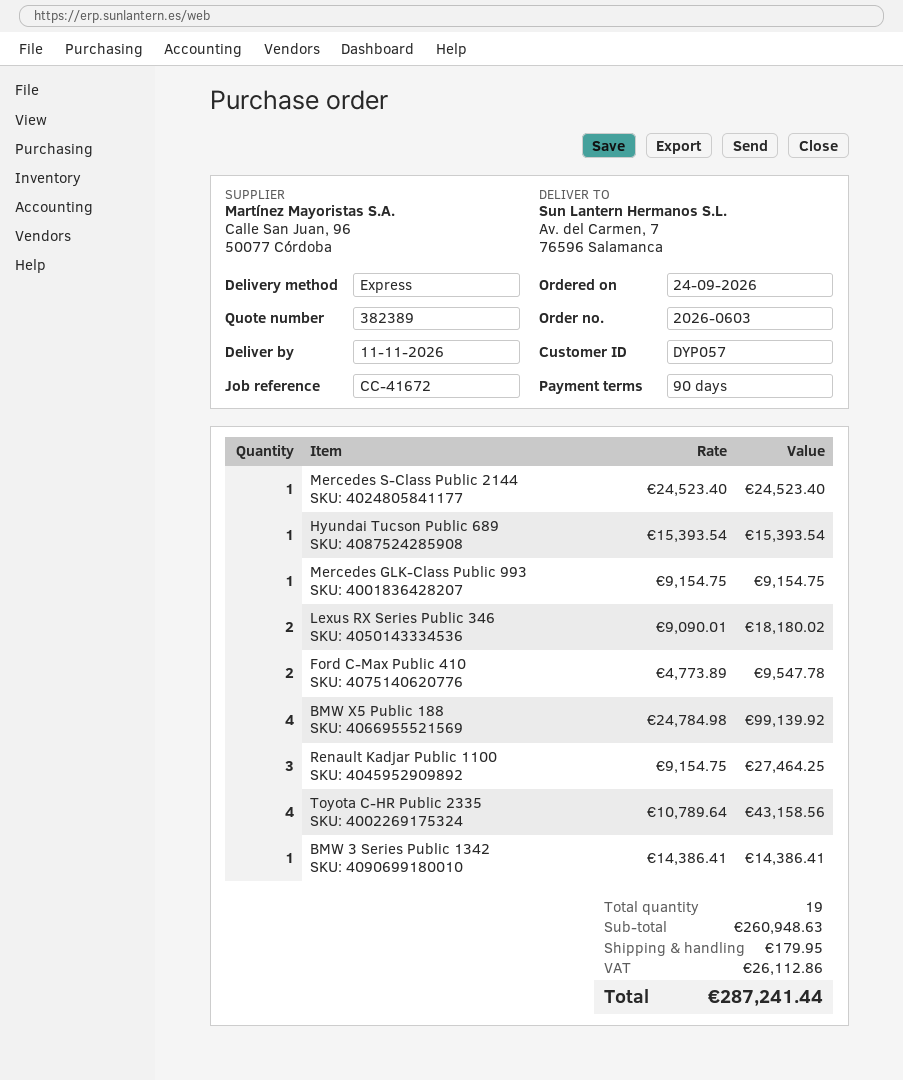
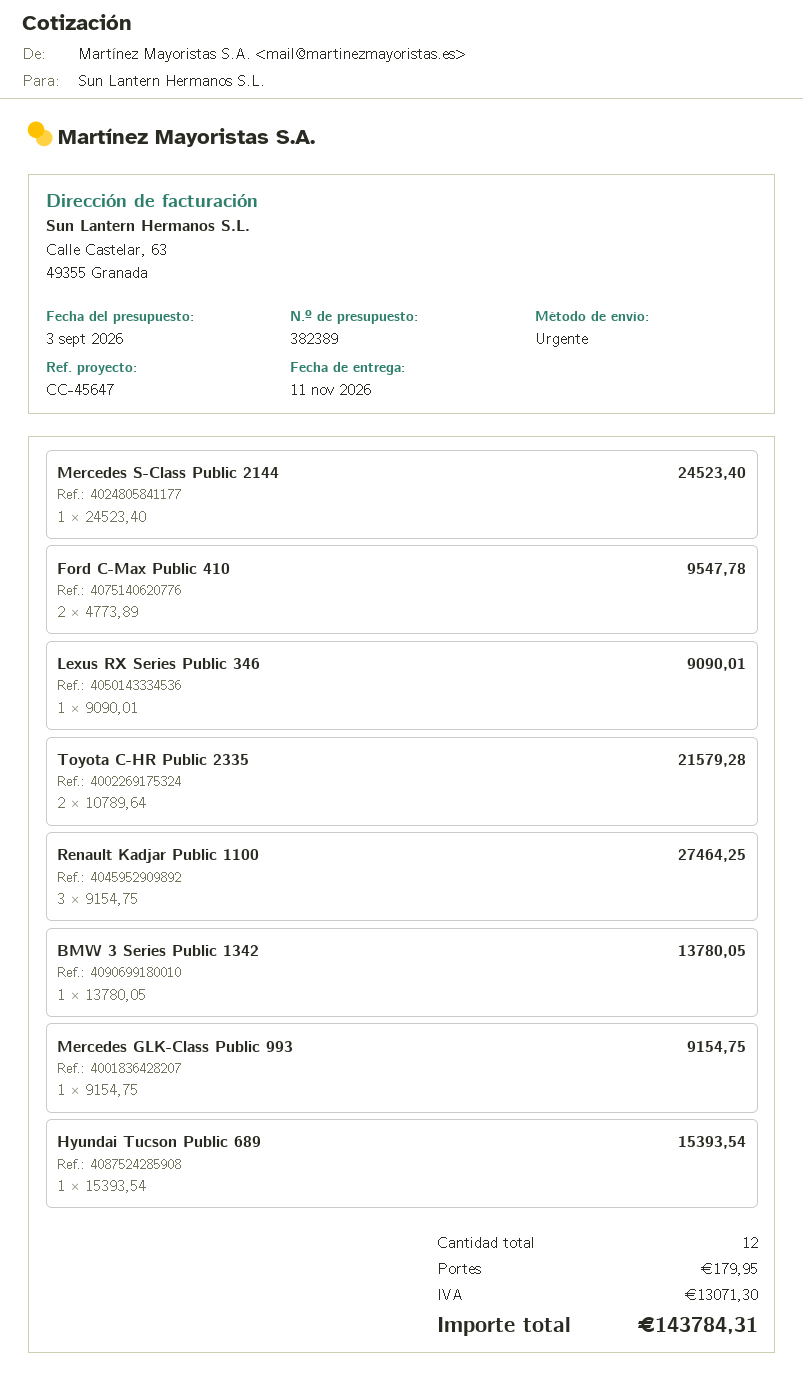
reference: CC-41672 -> CC-45647
Lexus RX Series Public 346: 2 x 9090.01 = 18180.02 -> 1 x 9090.01 = 9090.01
BMW X5 Public 188: 4 x 24784.98 = 99139.92 -> none
Toyota C-HR Public 2335: 4 x 10789.64 = 43158.56 -> 2 x 10789.64 = 21579.28
BMW 3 Series Public 1342: 1 x 14386.41 = 14386.41 -> 1 x 13780.05 = 13780.05
total quantity: 19 -> 12
tax: 26112.86 -> 13071.30
total: 287241.44 -> 143784.31

